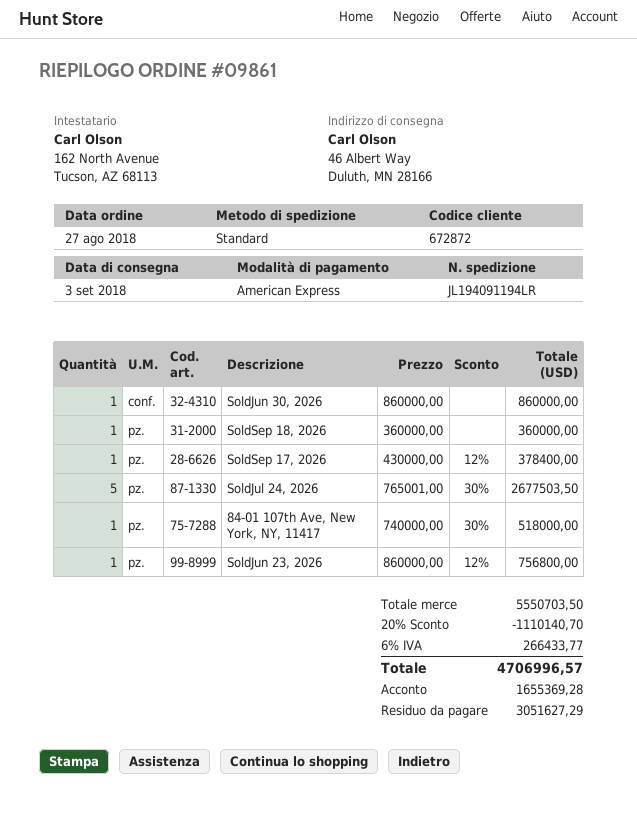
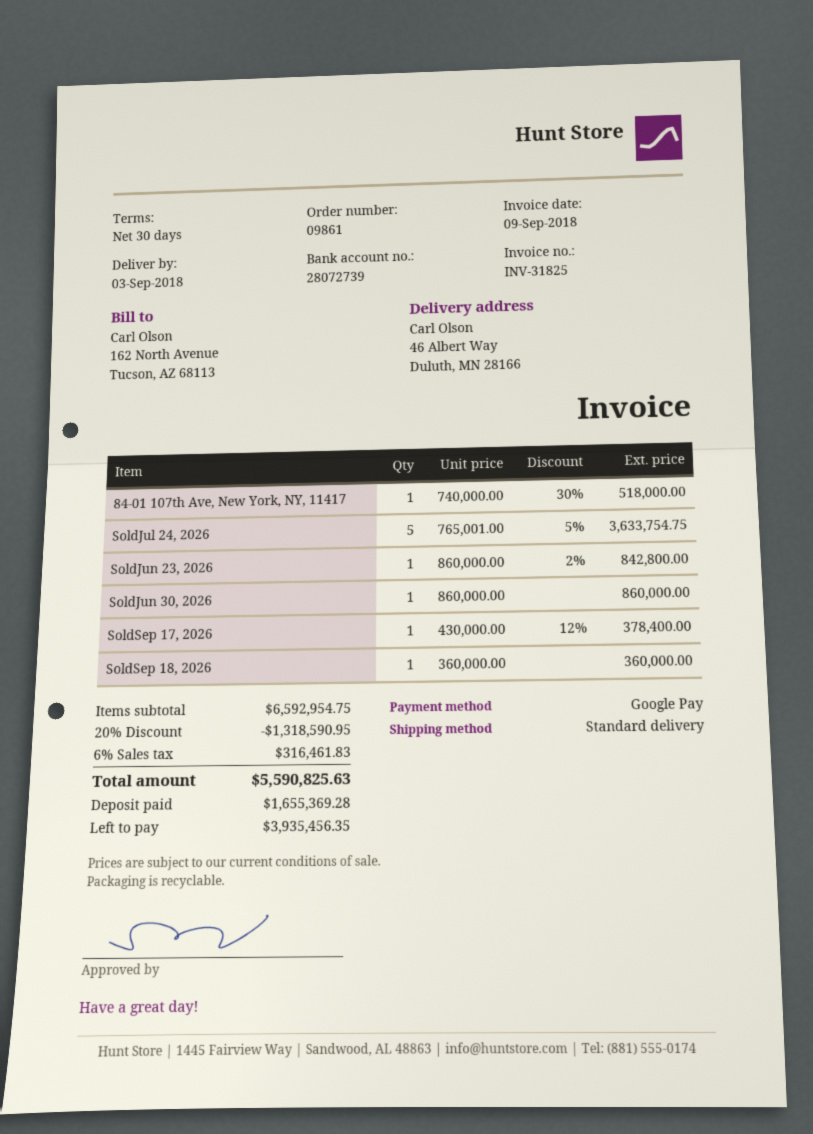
payment method: American Express -> Google Pay
SoldJul 24, 2026: 5 x 765001.00 - 30% = 2677503.50 -> 5 x 765001.00 - 5% = 3633754.75
SoldJun 23, 2026: 1 x 860000.00 - 12% = 756800.00 -> 1 x 860000.00 - 2% = 842800.00
subtotal: 5550703.50 -> 6592954.75
discount: 20% = 1110140.70 -> 20% = 1318590.95
tax: 6% = 266433.77 -> 6% = 316461.83
total: 4706996.57 -> 5590825.63
balance: 3051627.29 -> 3935456.35

